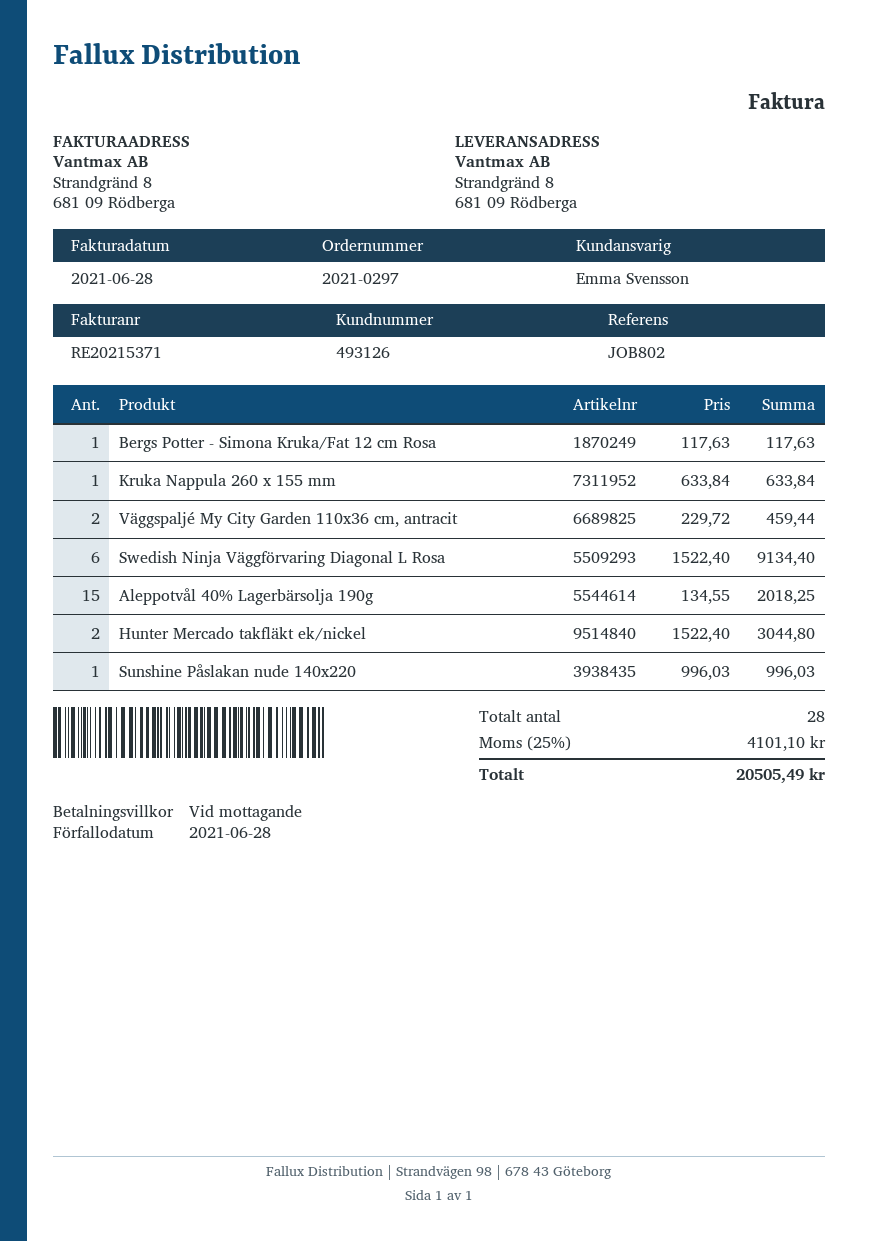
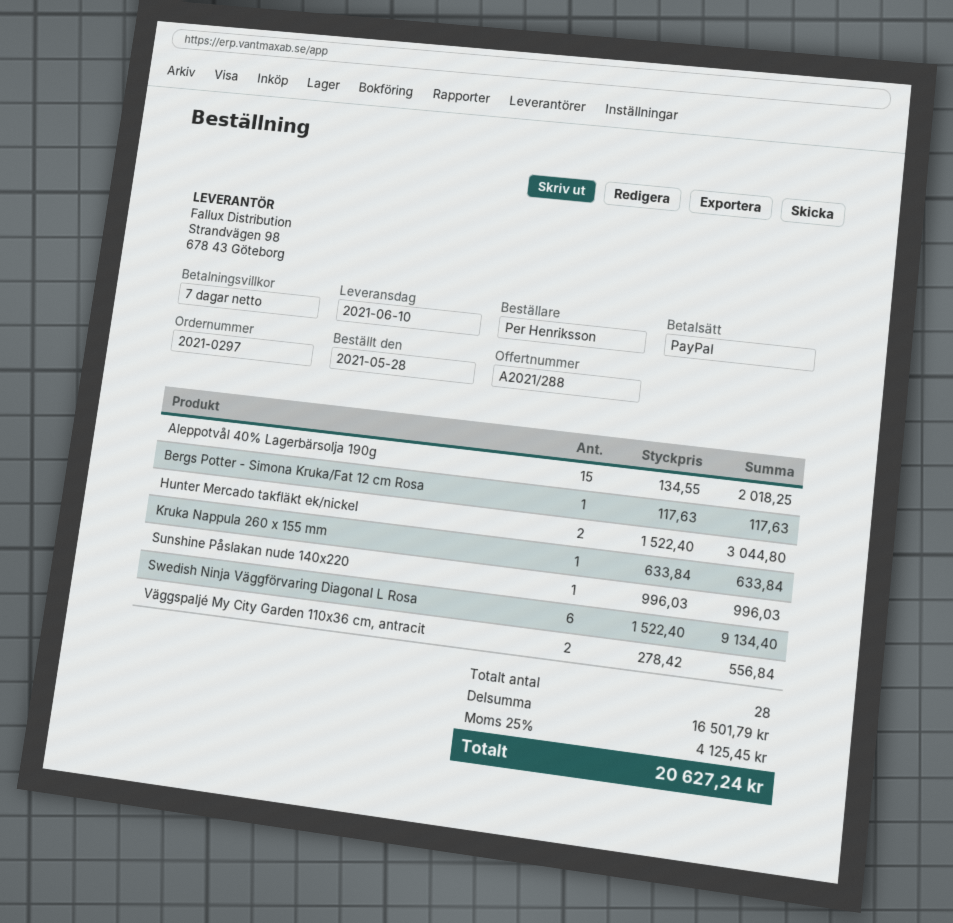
payment terms: on receipt -> 7 days
Väggspaljé My City Garden 110x36 cm, antracit: 2 x 229.72 = 459.44 -> 2 x 278.42 = 556.84
tax: 25% = 4101.10 -> 25% = 4125.45
total: 20505.49 -> 20627.24

